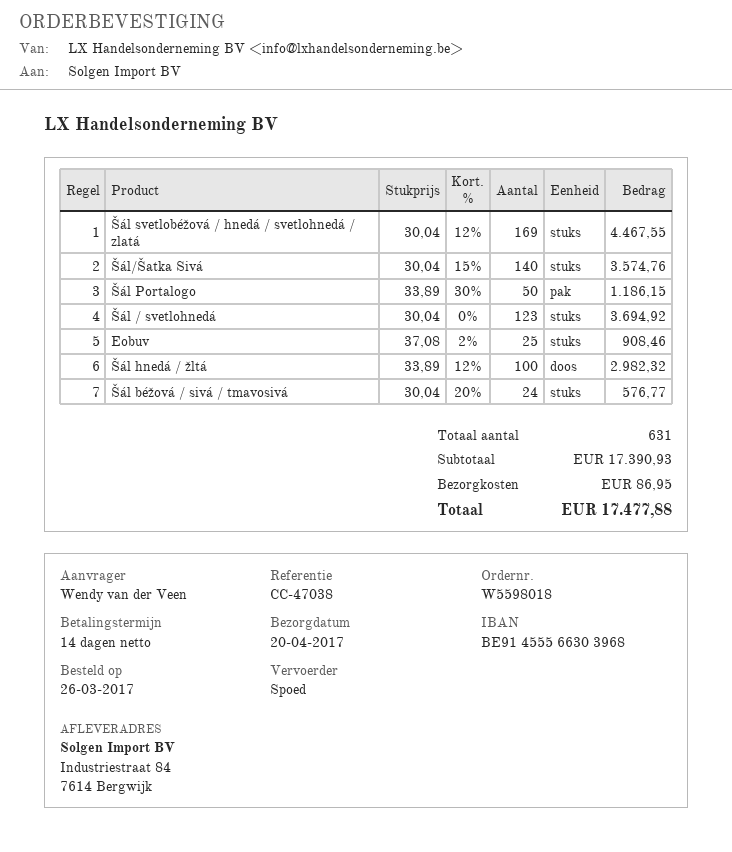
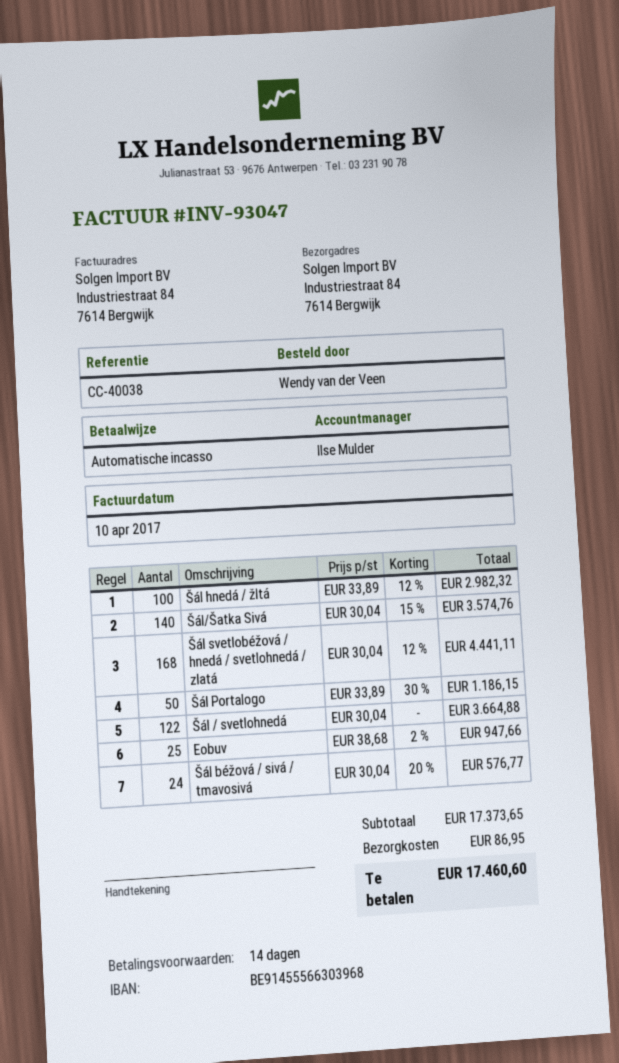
reference: CC-47038 -> CC-40038
Šál svetlobéžová / hnedá / svetlohnedá / zlatá: 169 x 30.04 - 12% = 4467.55 -> 168 x 30.04 - 12% = 4441.11
Šál / svetlohnedá: 123 x 30.04 = 3694.92 -> 122 x 30.04 = 3664.88
Eobuv: 25 x 37.08 - 2% = 908.46 -> 25 x 38.68 - 2% = 947.66
subtotal: 17390.93 -> 17373.65
total: 17477.88 -> 17460.60

